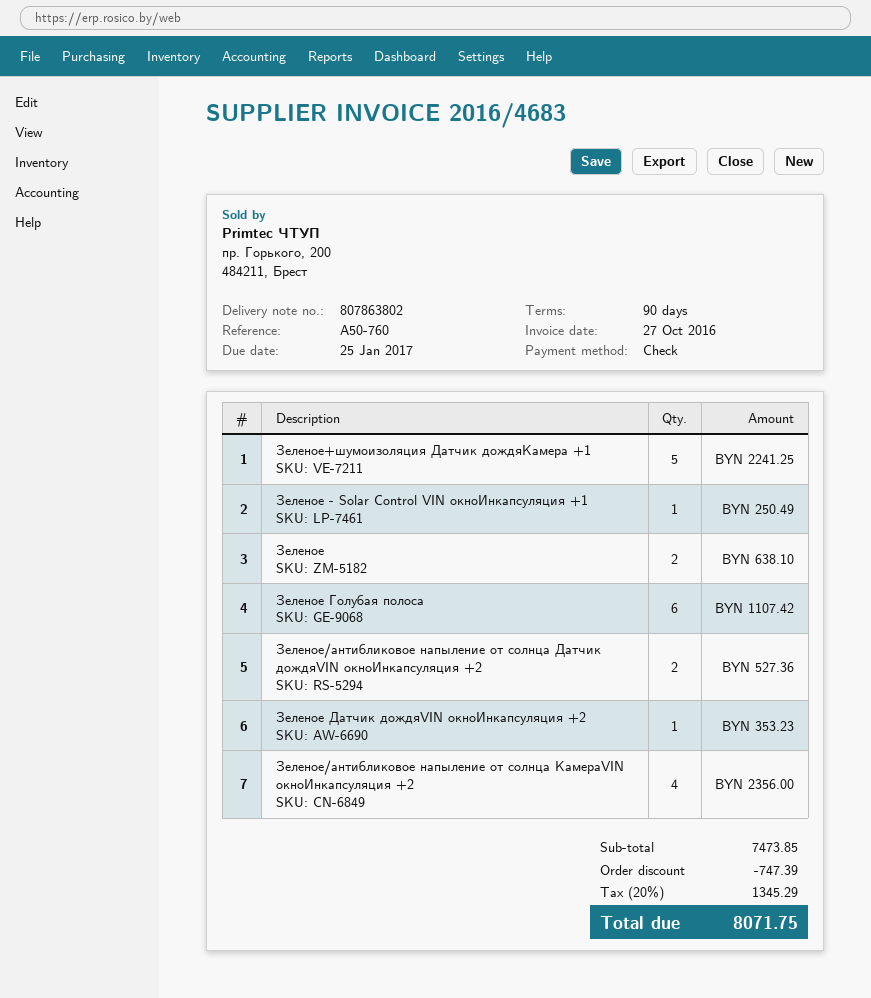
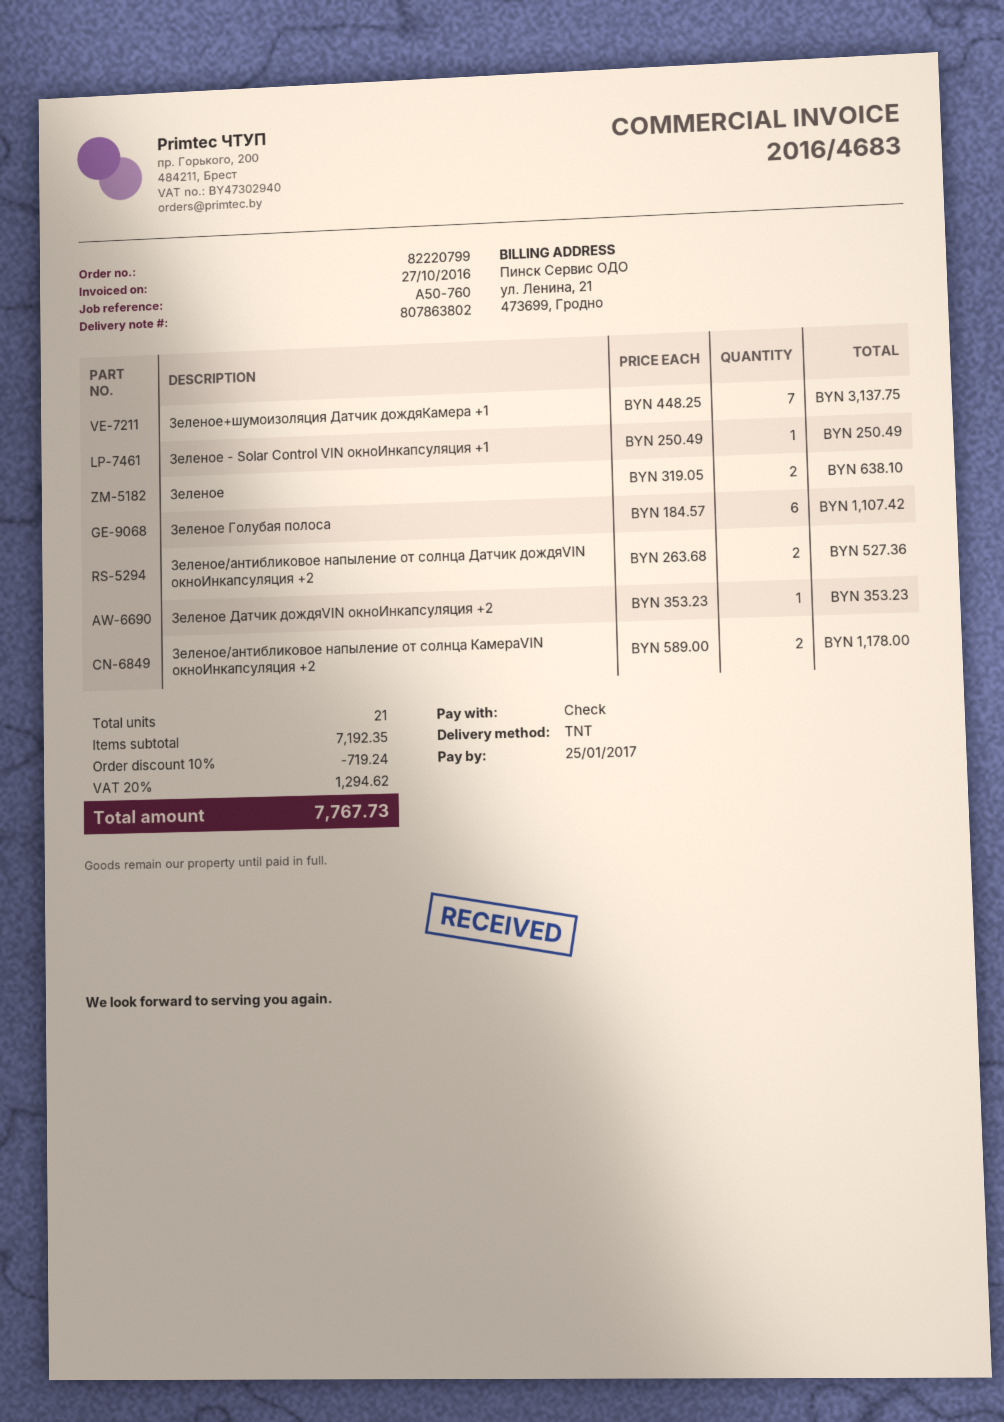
Зеленое+шумоизоляция Датчик дождяКамера +1: 5 for 2241.25 -> 7 for 3137.75
Зеленое/антибликовое напыление от солнца КамераVIN окноИнкапсуляция +2: 4 for 2356.00 -> 2 for 1178.00
subtotal: 7473.85 -> 7192.35
discount: 747.39 -> 719.24
tax: 20% = 1345.29 -> 20% = 1294.62
total: 8071.75 -> 7767.73

